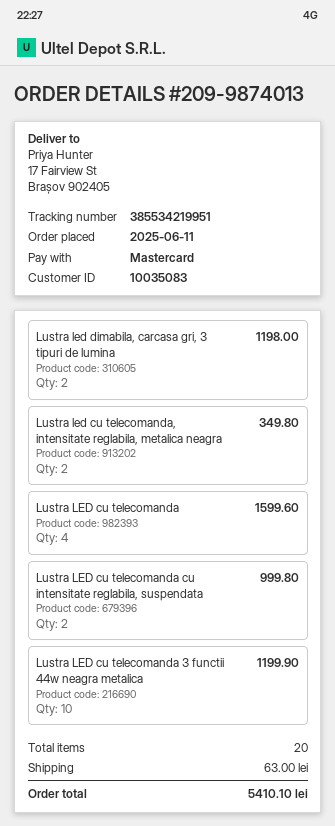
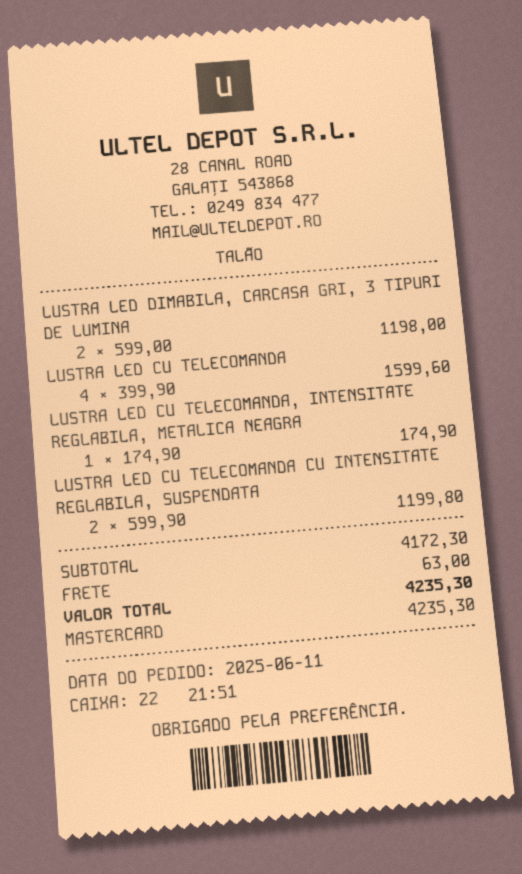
Lustra led cu telecomanda, intensitate reglabila, metalica neagra: 2 for 349.80 -> 1 for 174.90
Lustra LED cu telecomanda cu intensitate reglabila, suspendata: 2 for 999.80 -> 2 for 1199.80
Lustra LED cu telecomanda 3 functii 44w neagra metalica: 10 for 1199.90 -> none
total: 5410.10 -> 4235.30

